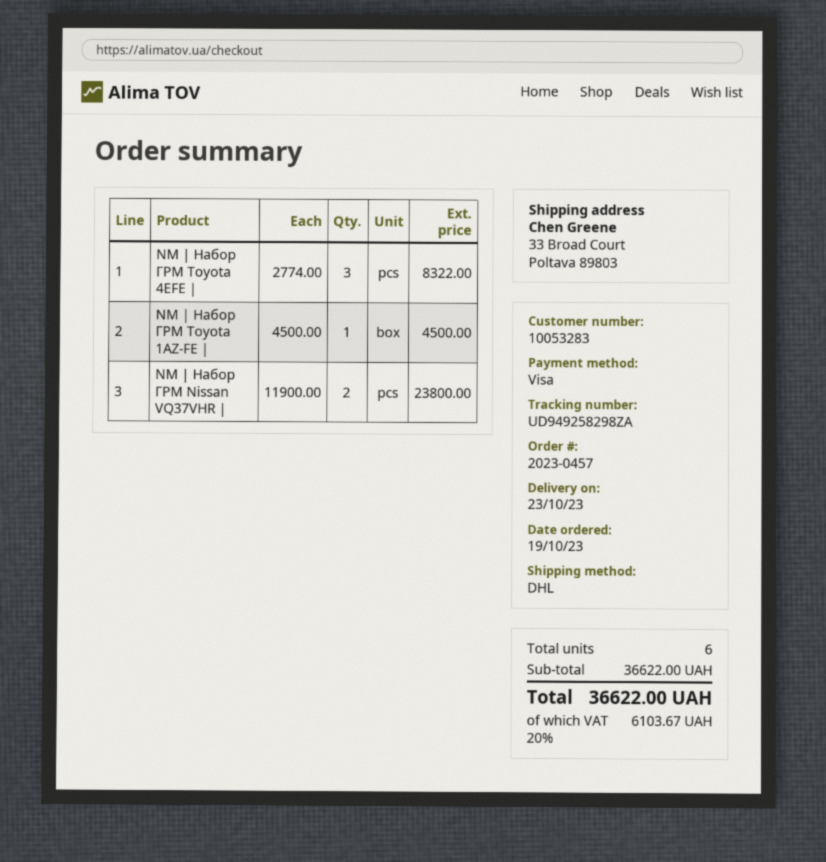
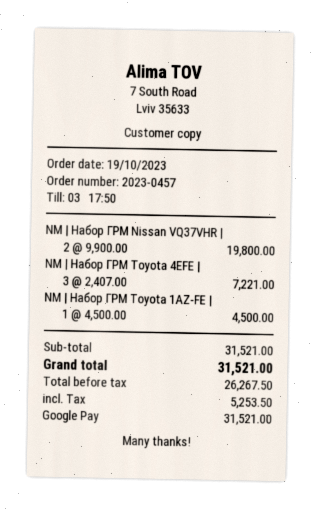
payment method: Visa -> Google Pay
NM | Набор ГРМ Toyota 4EFE |: 3 x 2774.00 = 8322.00 -> 3 x 2407.00 = 7221.00
NM | Набор ГРМ Nissan VQ37VHR |: 2 x 11900.00 = 23800.00 -> 2 x 9900.00 = 19800.00
subtotal: 36622.00 -> 31521.00
tax: 6103.67 -> 5253.50
total: 36622.00 -> 31521.00

